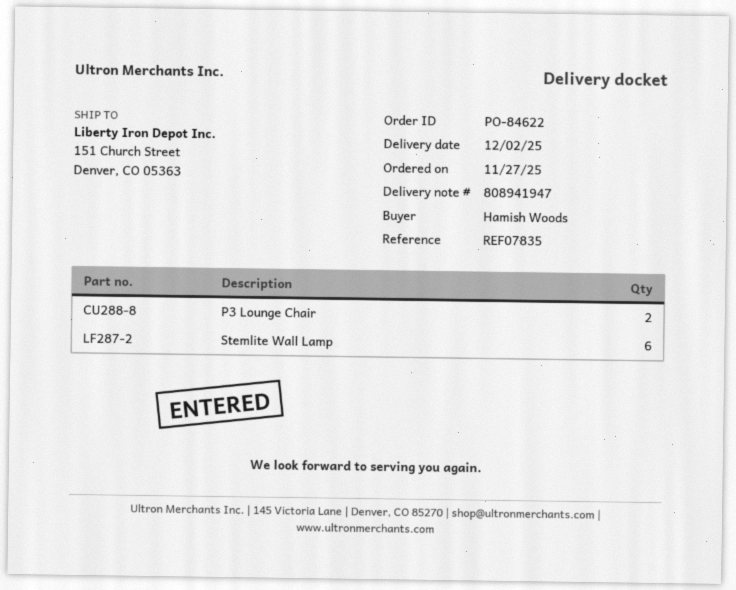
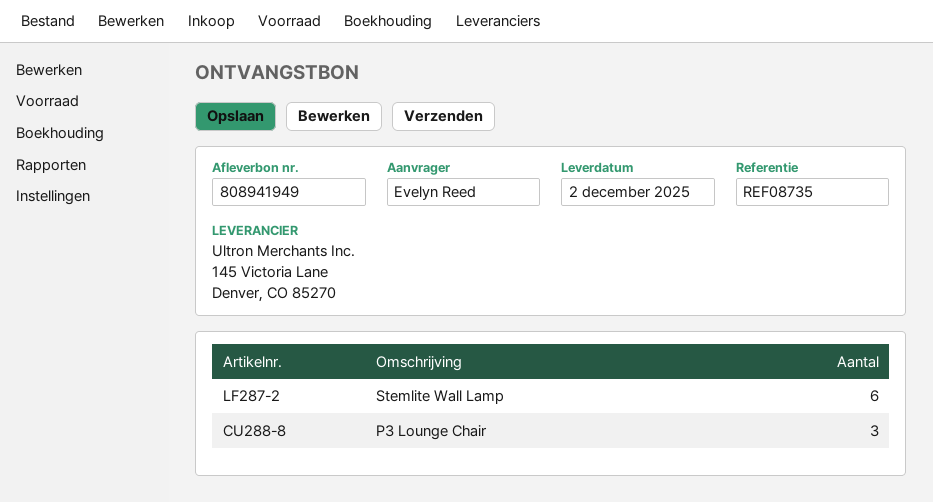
delivery note number: 808941947 -> 808941949
reference: REF07835 -> REF08735
ordered by: Hamish Woods -> Evelyn Reed
P3 Lounge Chair: 2 -> 3

